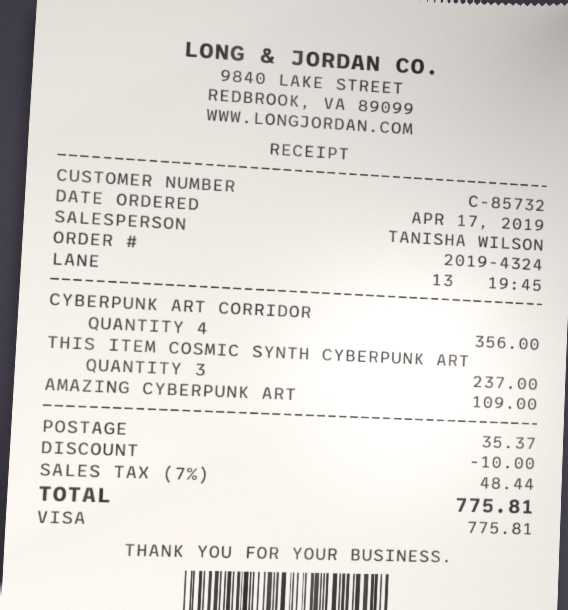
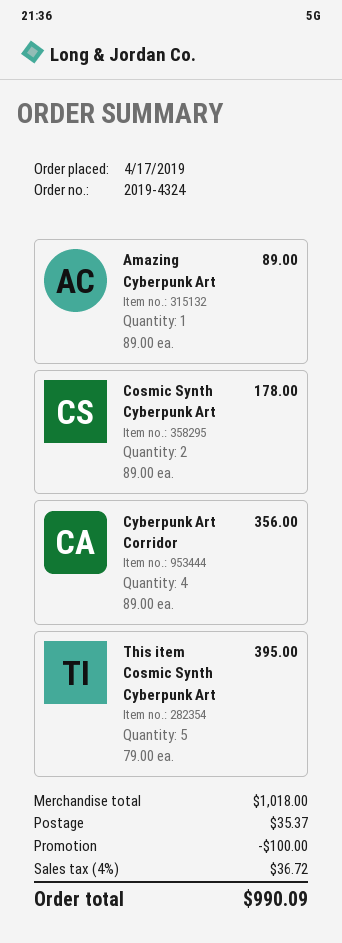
THIS ITEM COSMIC SYNTH CYBERPUNK ART: 3 for 237.00 -> 5 for 395.00
AMAZING CYBERPUNK ART: 1 for 109.00 -> 1 for 89.00
Cosmic Synth Cyberpunk Art: none -> 2 for 178.00
discount: 10.00 -> 100.00
tax: 7% = 48.44 -> 4% = 36.72
total: 775.81 -> 990.09

